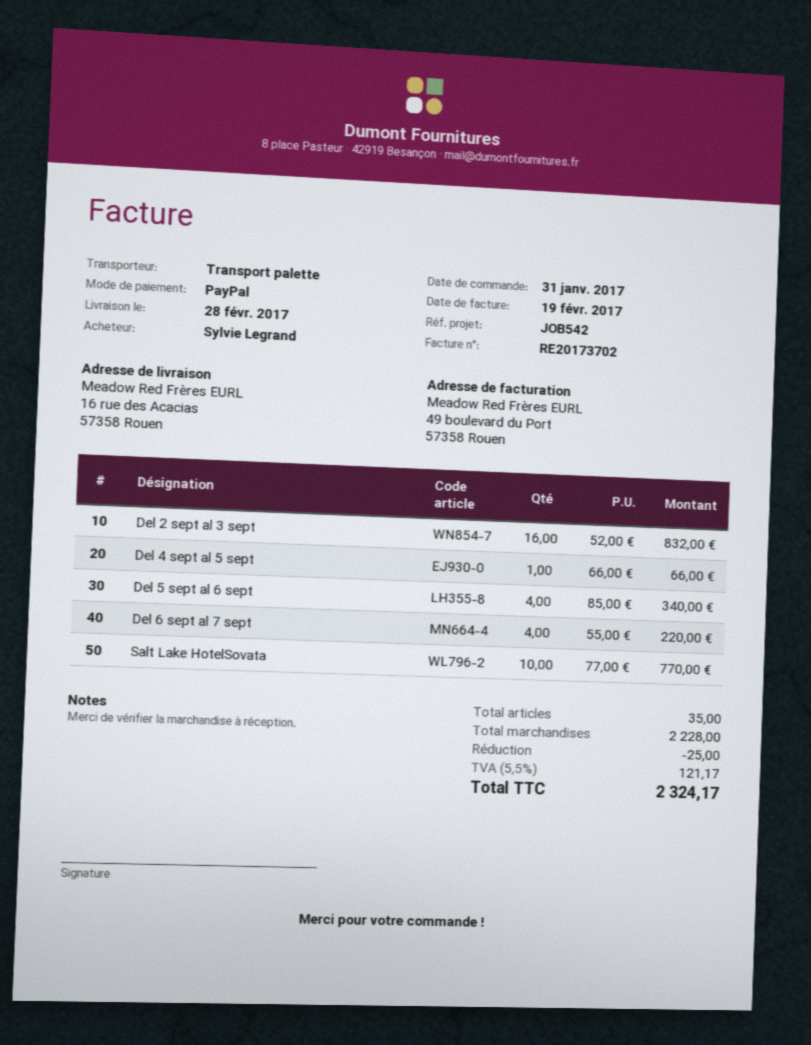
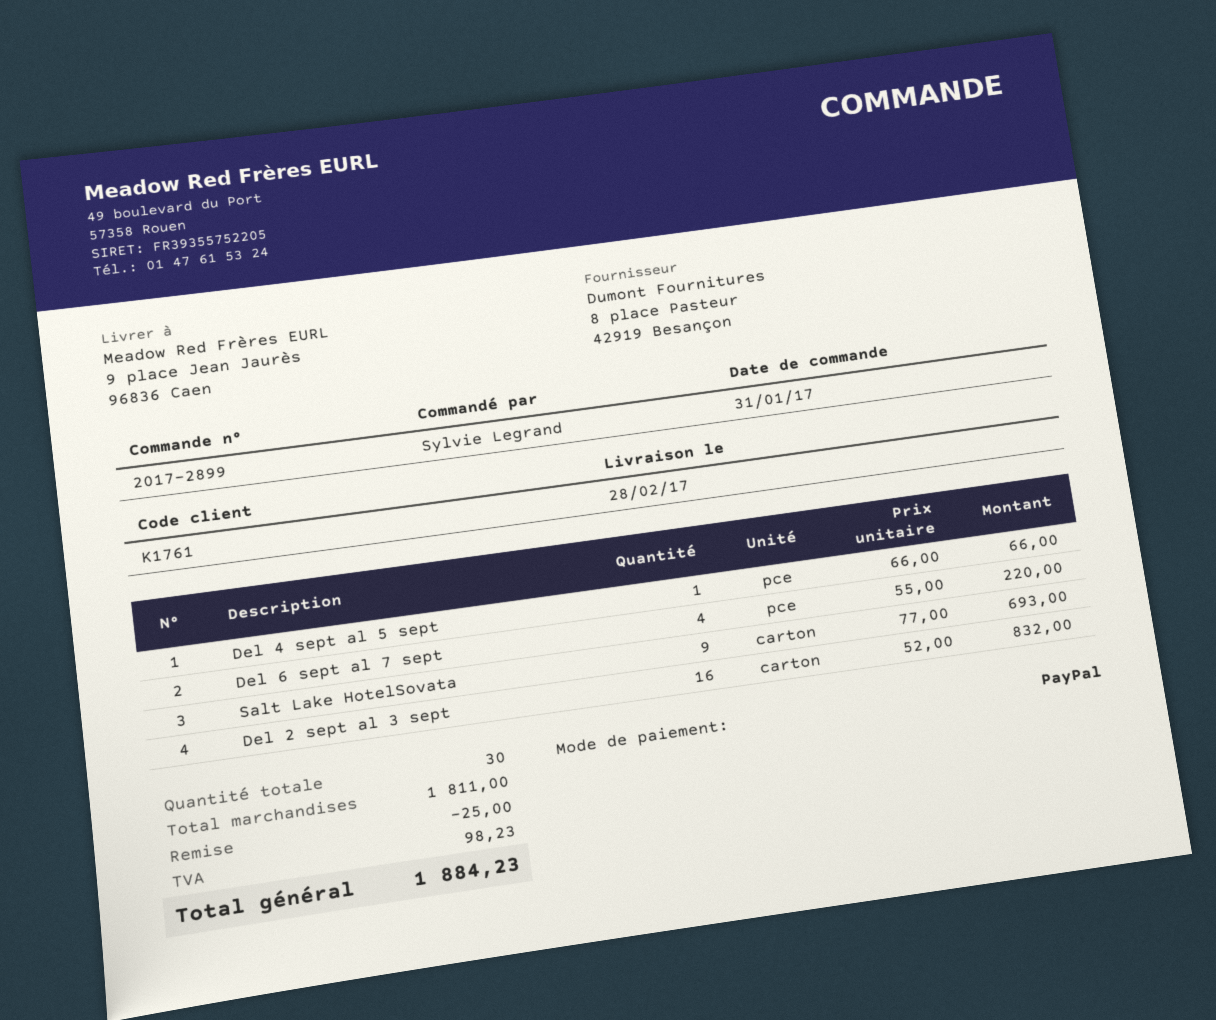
ship to: 16 rue des Acacias, 57358 Rouen -> 9 place Jean Jaurès, 96836 Caen
Del 5 sept al 6 sept: 4 x 85.00 = 340.00 -> none
Salt Lake HotelSovata: 10 x 77.00 = 770.00 -> 9 x 77.00 = 693.00
total quantity: 35 -> 30
subtotal: 2228.00 -> 1811.00
tax: 121.17 -> 98.23
total: 2324.17 -> 1884.23

